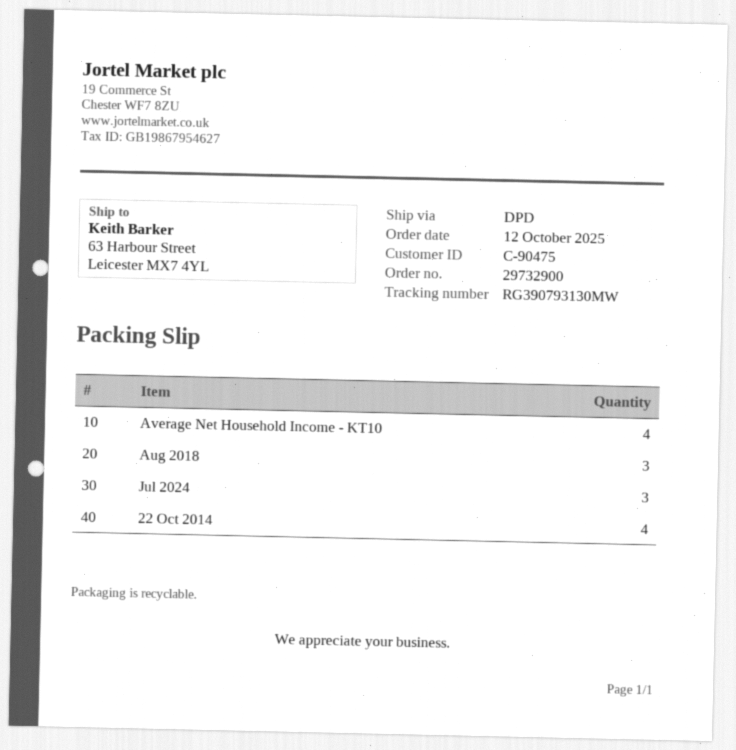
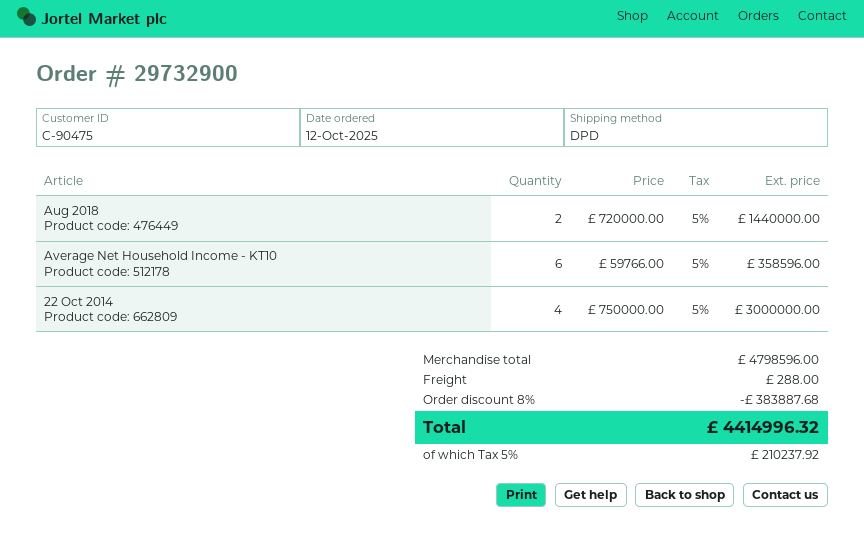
Average Net Household Income - KT10: 4 -> 6
Aug 2018: 3 -> 2
Jul 2024: 3 -> none

